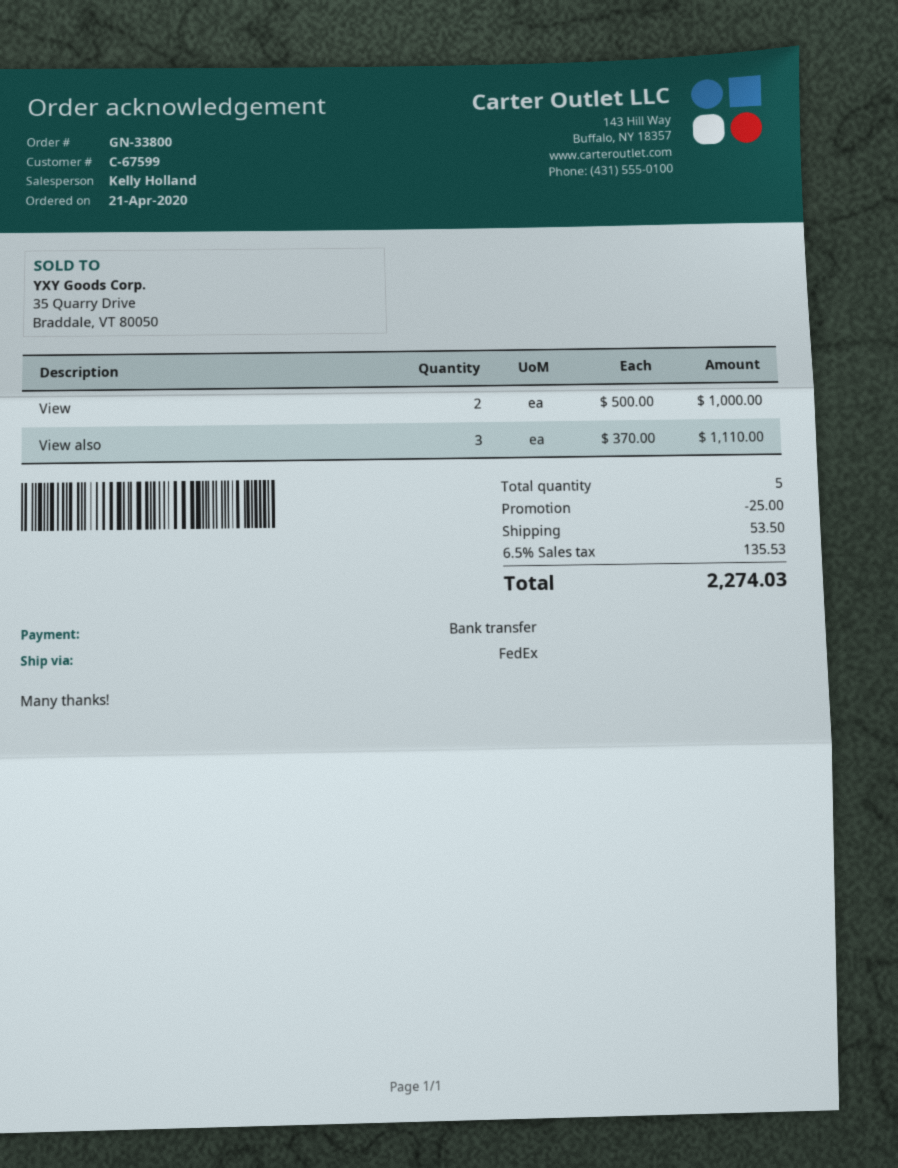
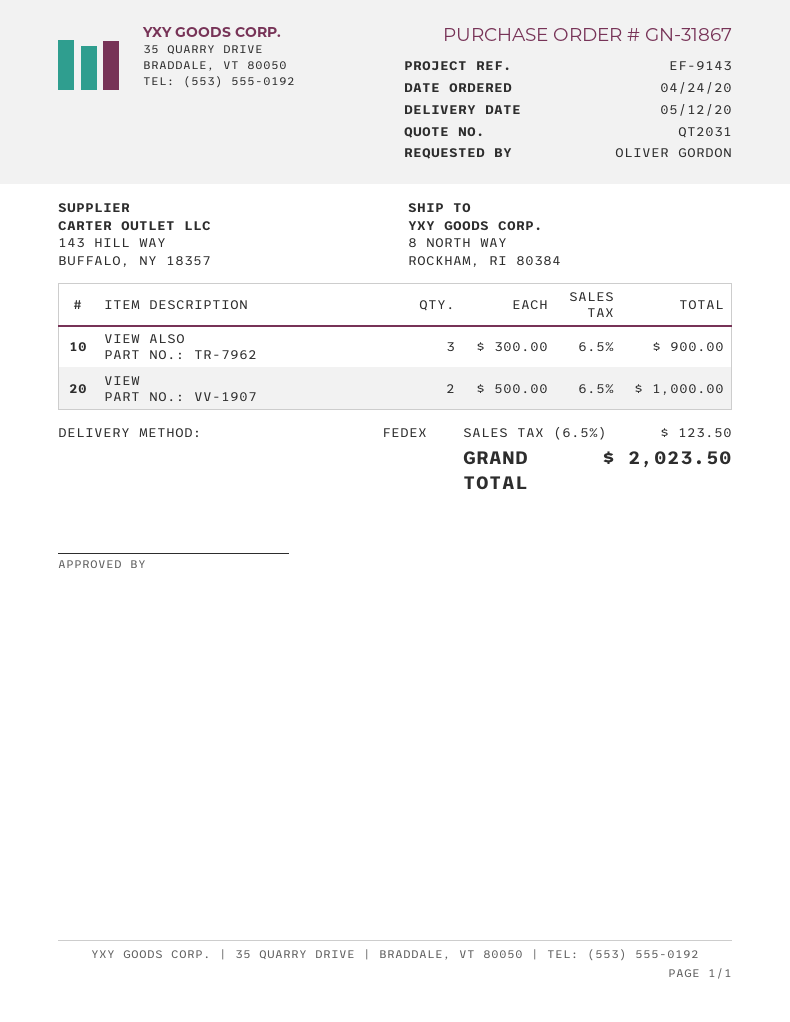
order number: GN-33800 -> GN-31867
order date: 2020-04-21 -> 2020-04-24
View also: 3 x 370.00 = 1110.00 -> 3 x 300.00 = 900.00
discount: 25.00 -> none
shipping: 53.50 -> none
tax: 6.5% = 135.53 -> 6.5% = 123.50
total: 2274.03 -> 2023.50

